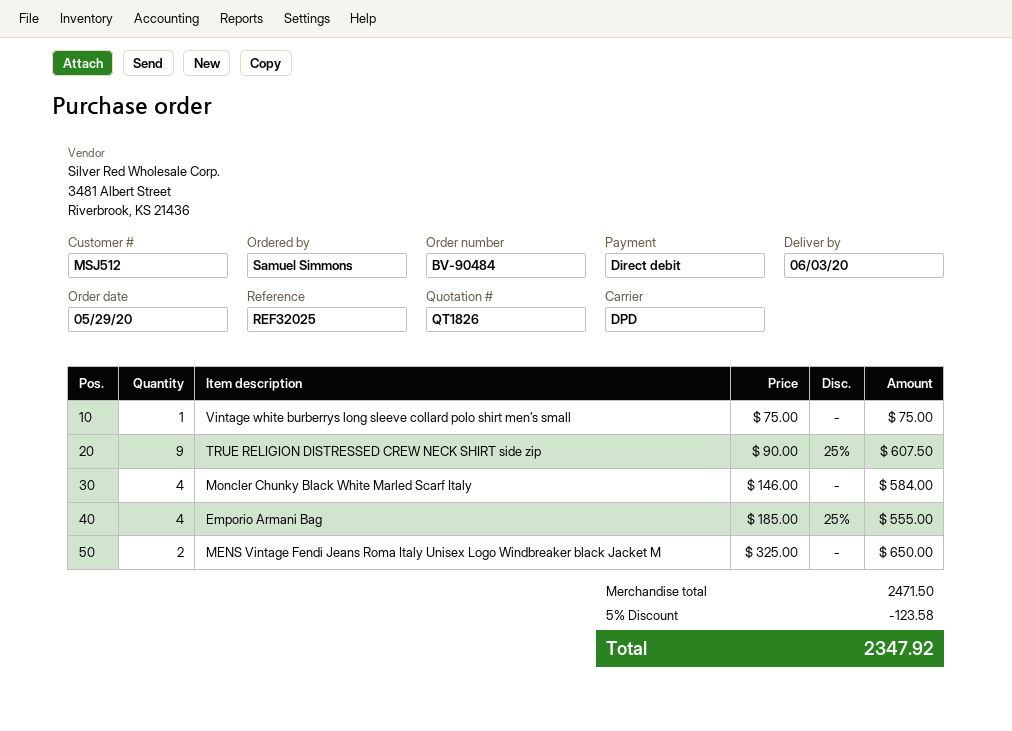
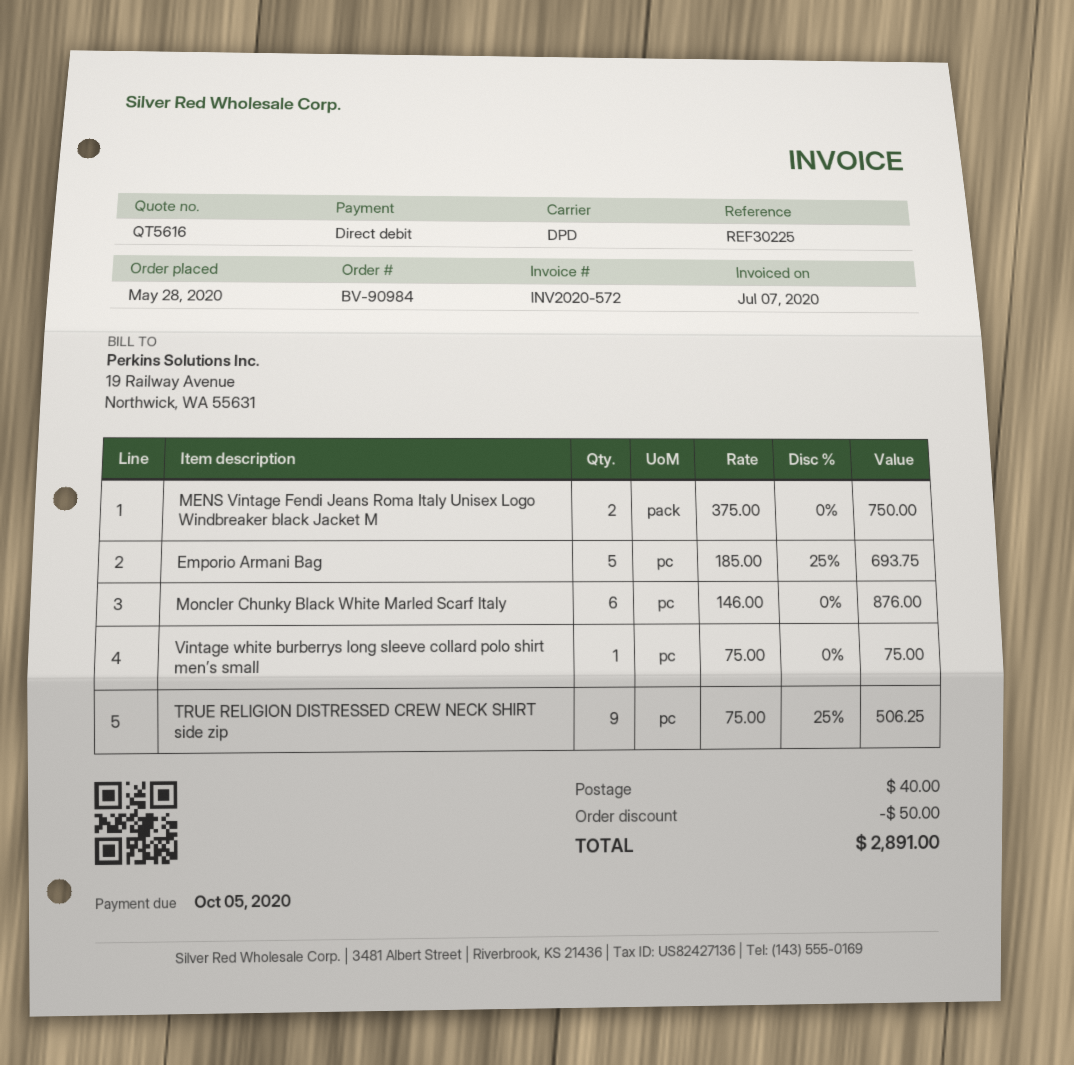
quote number: QT1826 -> QT5616
order number: BV-90484 -> BV-90984
order date: 2020-05-29 -> 2020-05-28
reference: REF32025 -> REF30225
TRUE RELIGION DISTRESSED CREW NECK SHIRT side zip: 9 x 90.00 - 25% = 607.50 -> 9 x 75.00 - 25% = 506.25
Moncler Chunky Black White Marled Scarf Italy: 4 x 146.00 = 584.00 -> 6 x 146.00 = 876.00
Emporio Armani Bag: 4 x 185.00 - 25% = 555.00 -> 5 x 185.00 - 25% = 693.75
MENS Vintage Fendi Jeans Roma Italy Unisex Logo Windbreaker black Jacket M: 2 x 325.00 = 650.00 -> 2 x 375.00 = 750.00
discount: 123.58 -> 50.00
shipping: none -> 40.00
total: 2347.92 -> 2891.00

